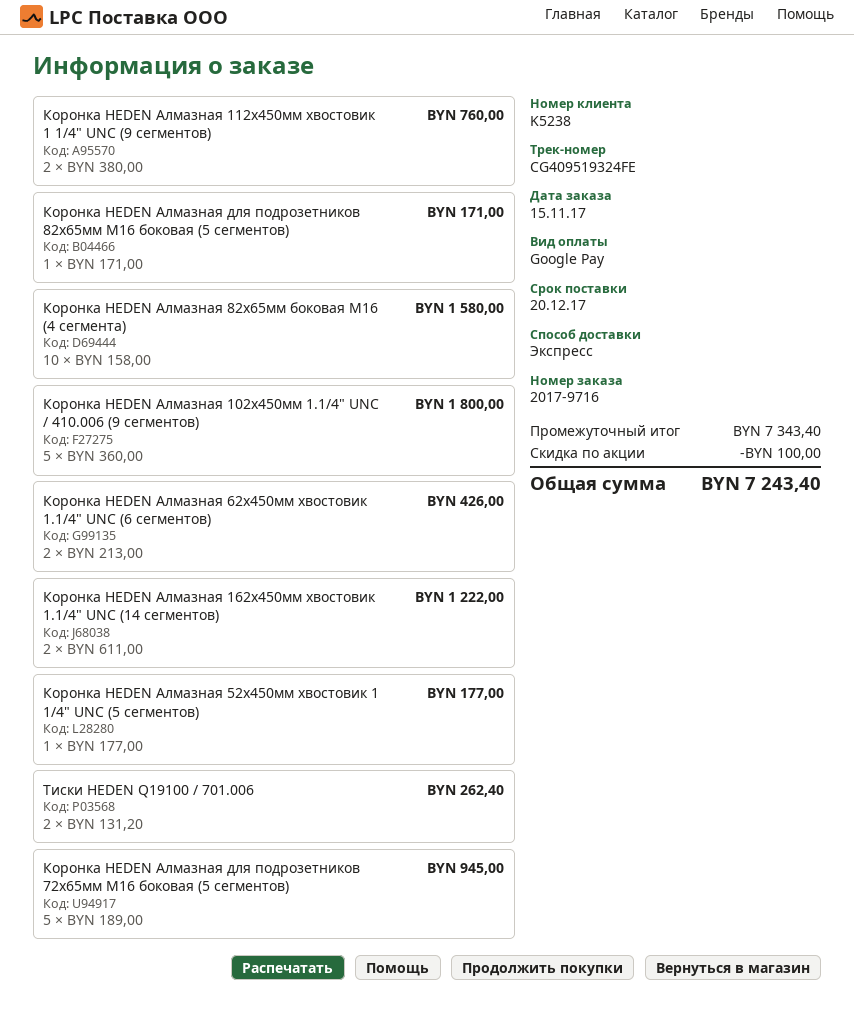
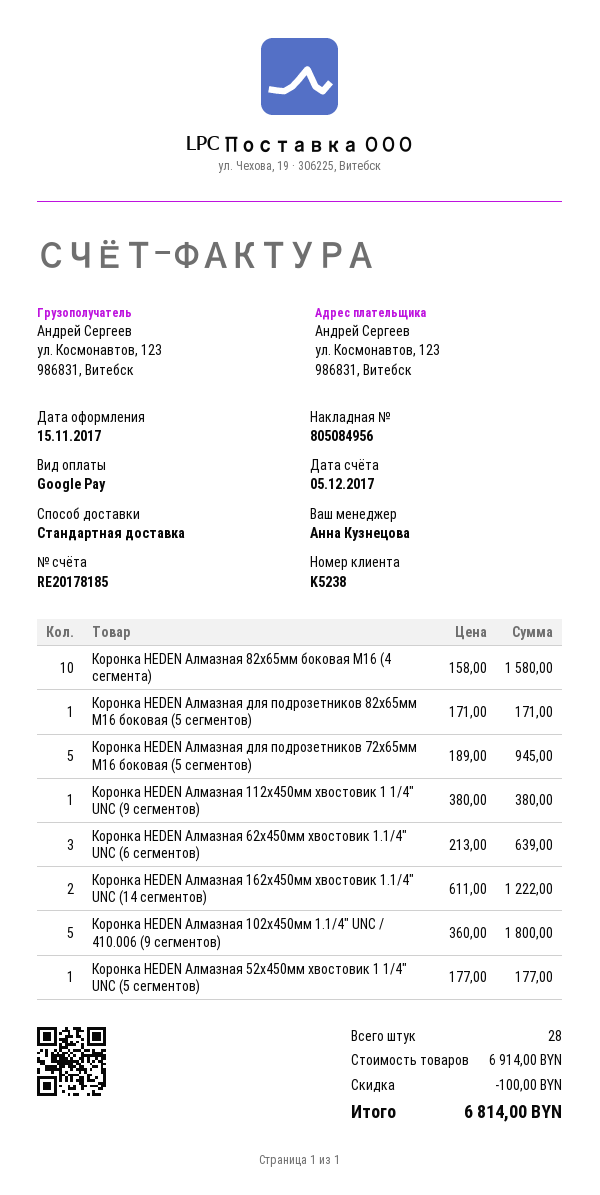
shipping method: express -> standard
Коронка HEDEN Алмазная 112x450мм хвостовик 1 1/4" UNC (9 сегментов): 2 x 380.00 = 760.00 -> 1 x 380.00 = 380.00
Коронка HEDEN Алмазная 62x450мм хвостовик 1.1/4" UNC (6 сегментов): 2 x 213.00 = 426.00 -> 3 x 213.00 = 639.00
Тиски HEDEN Q19100 / 701.006: 2 x 131.20 = 262.40 -> none
subtotal: 7343.40 -> 6914.00
total: 7243.40 -> 6814.00

